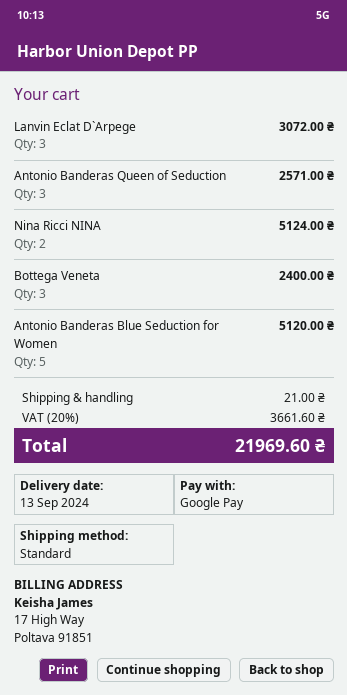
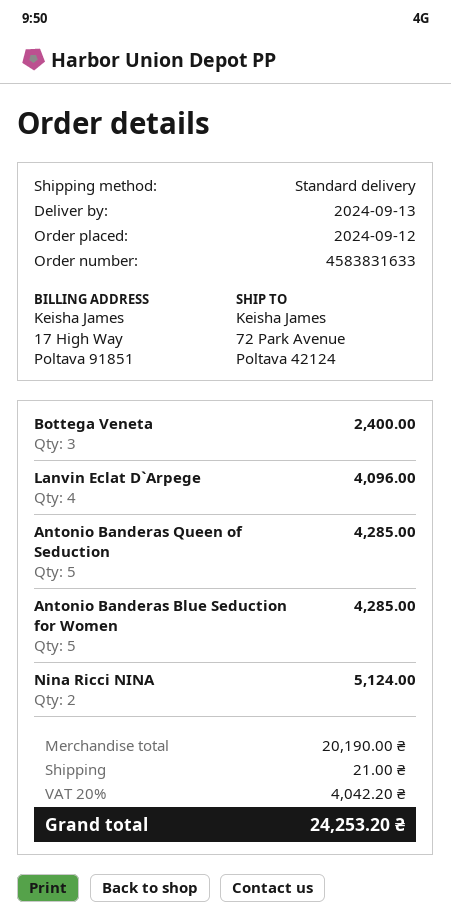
Lanvin Eclat D`Arpege: 3 for 3072.00 -> 4 for 4096.00
Antonio Banderas Queen of Seduction: 3 for 2571.00 -> 5 for 4285.00
Antonio Banderas Blue Seduction for Women: 5 for 5120.00 -> 5 for 4285.00
tax: 20% = 3661.60 -> 20% = 4042.20
total: 21969.60 -> 24253.20

